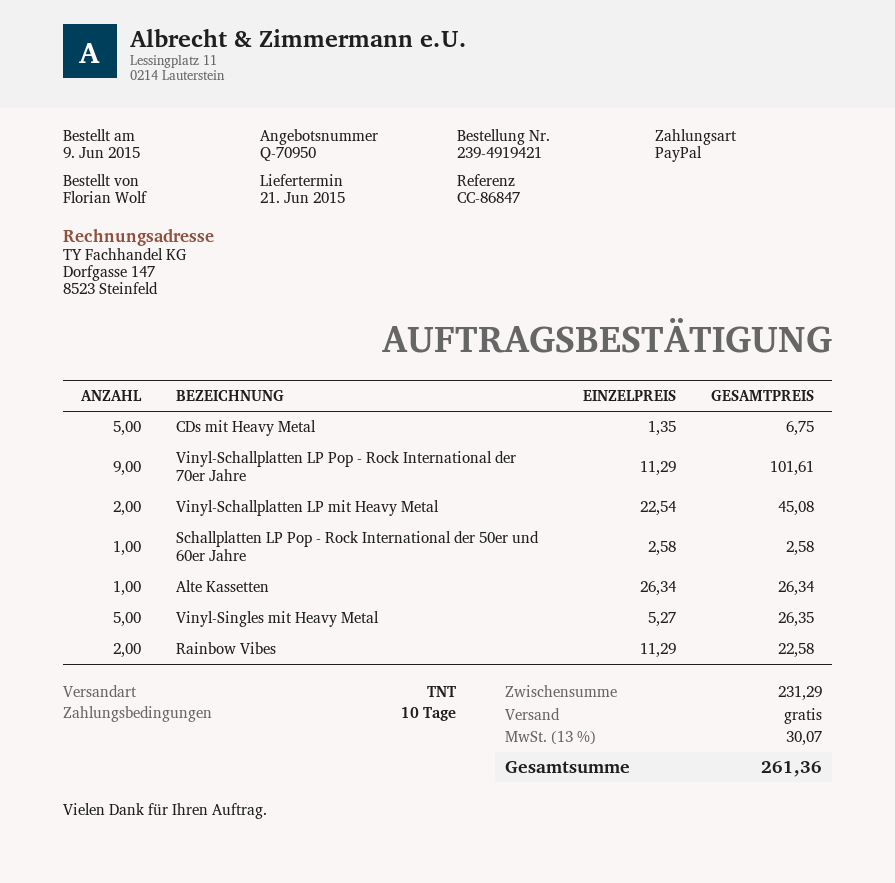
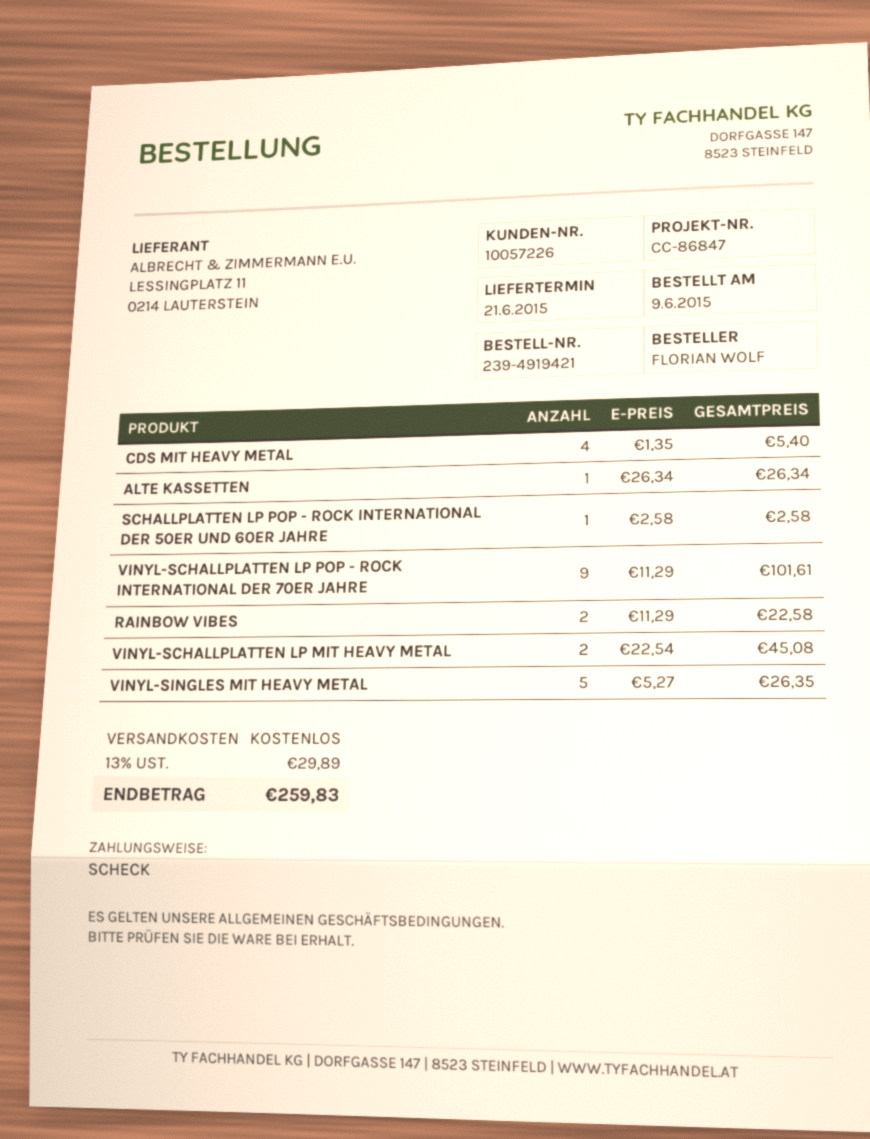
payment method: PayPal -> cheque
CDs mit Heavy Metal: 5 x 1.35 = 6.75 -> 4 x 1.35 = 5.40
tax: 13% = 30.07 -> 13% = 29.89
total: 261.36 -> 259.83

